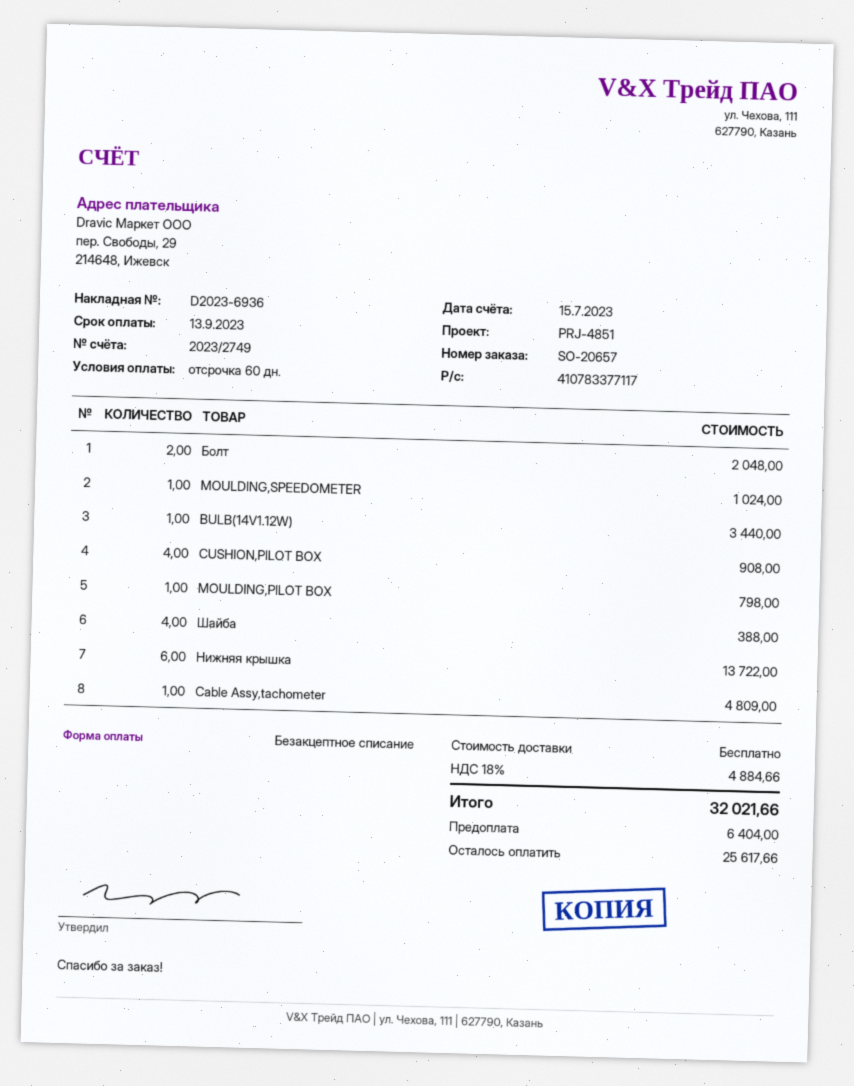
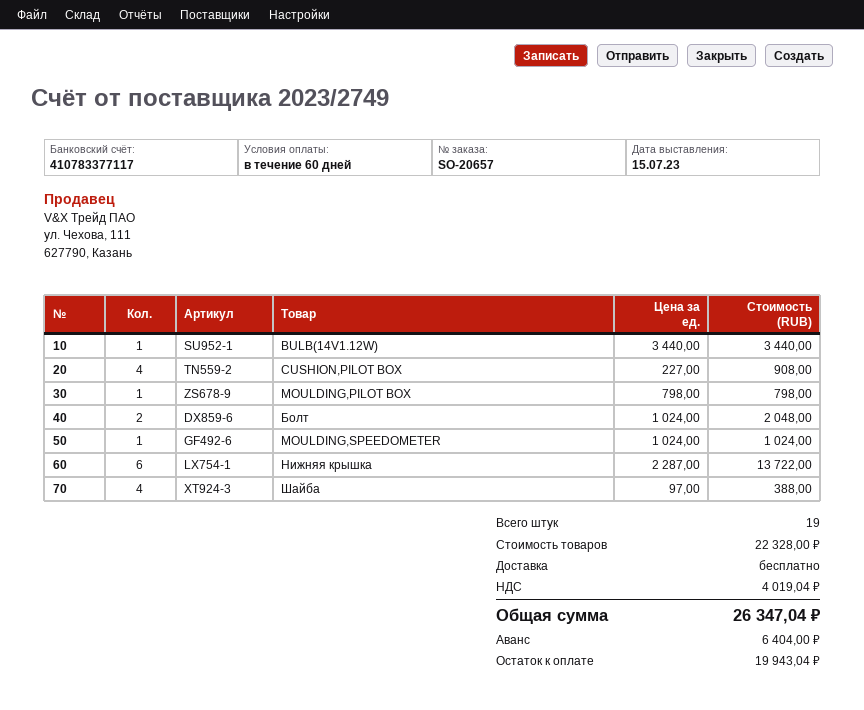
Cable Assy,tachometer: 1 for 4809.00 -> none
tax: 4884.66 -> 4019.04
total: 32021.66 -> 26347.04
balance: 25617.66 -> 19943.04

